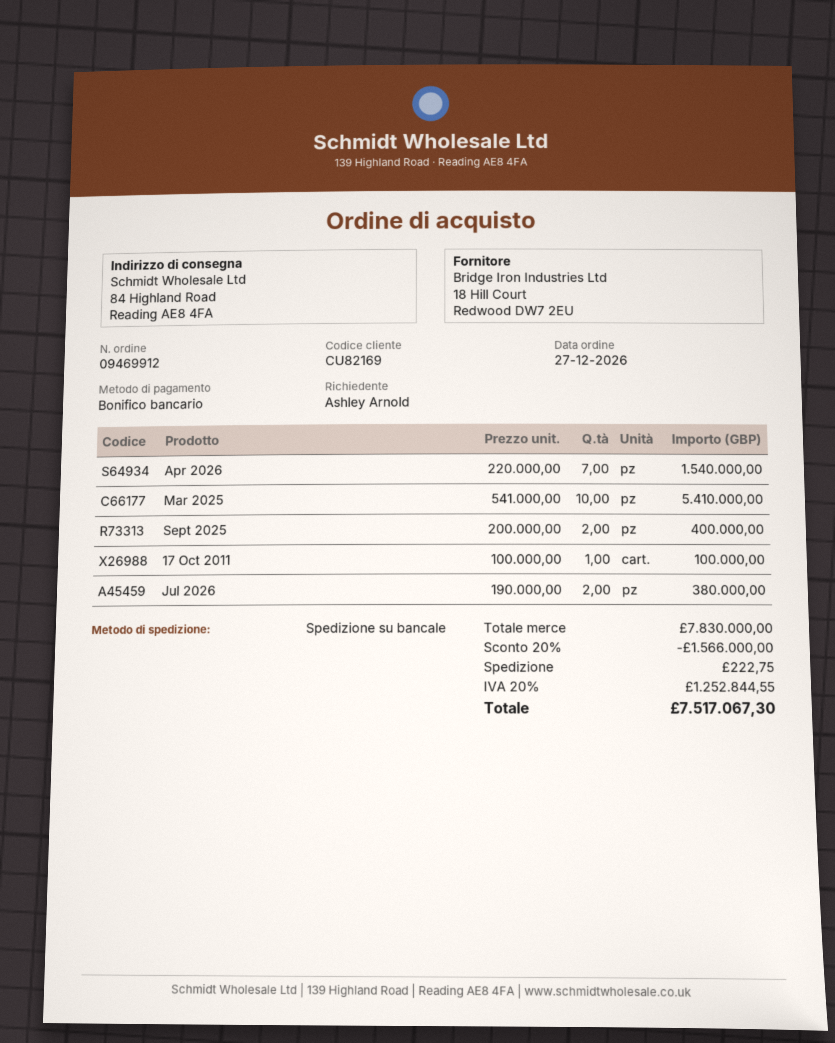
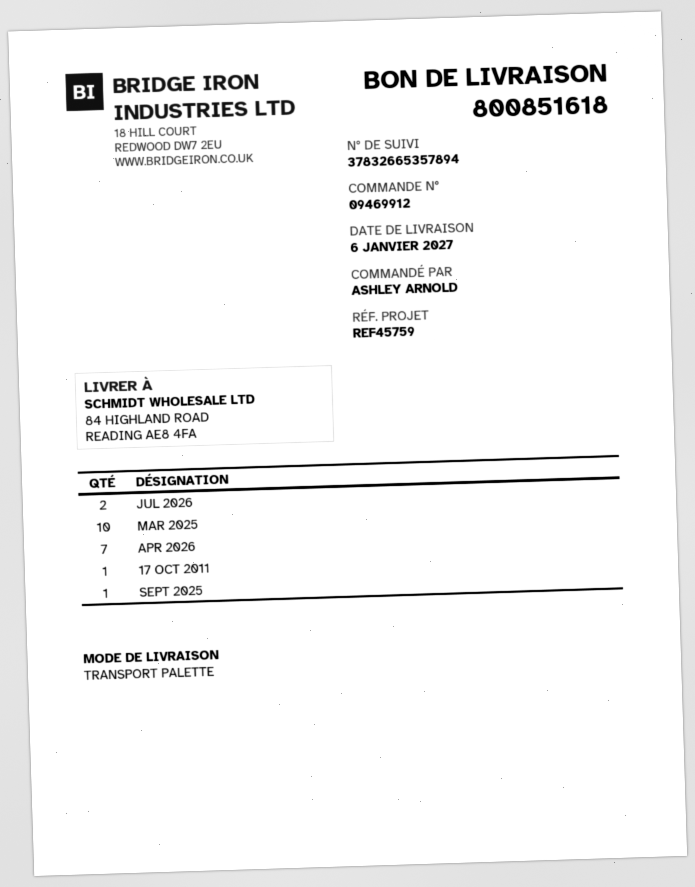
Sept 2025: 2 -> 1

